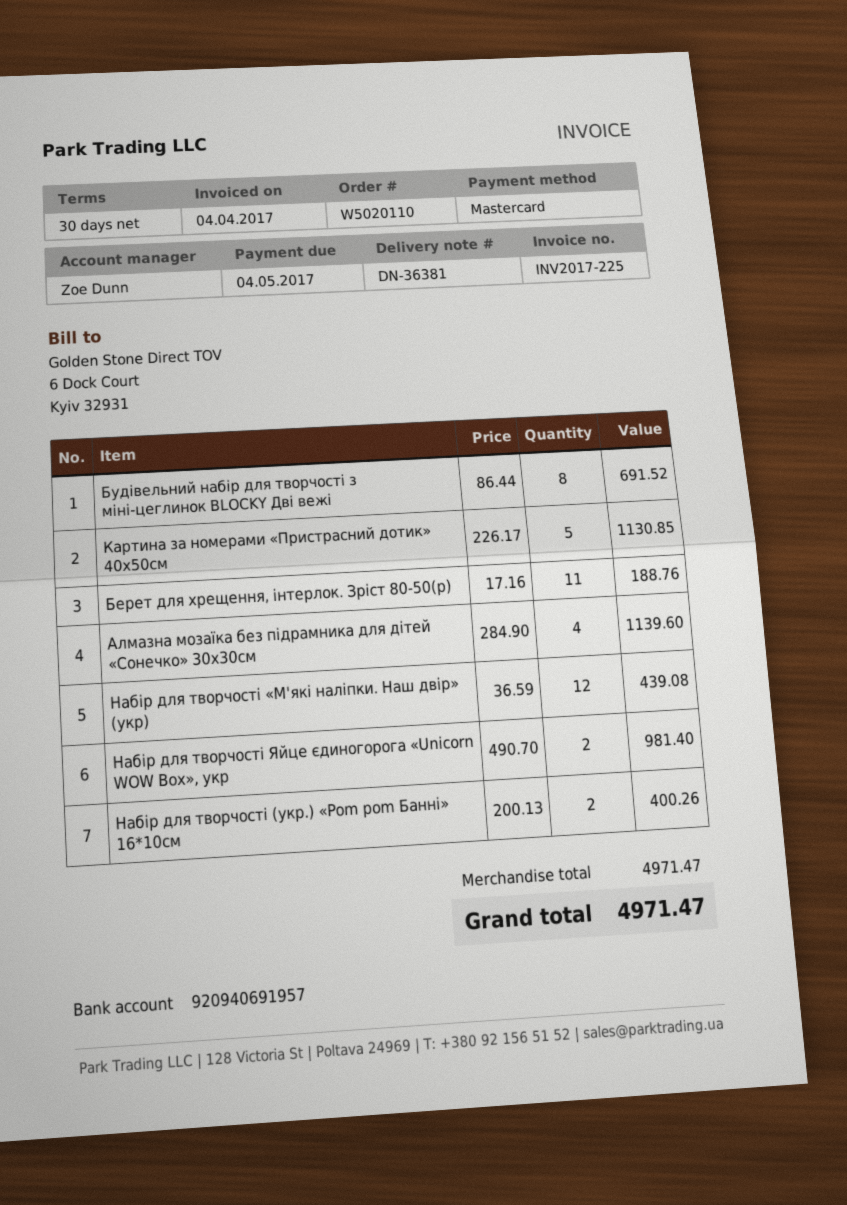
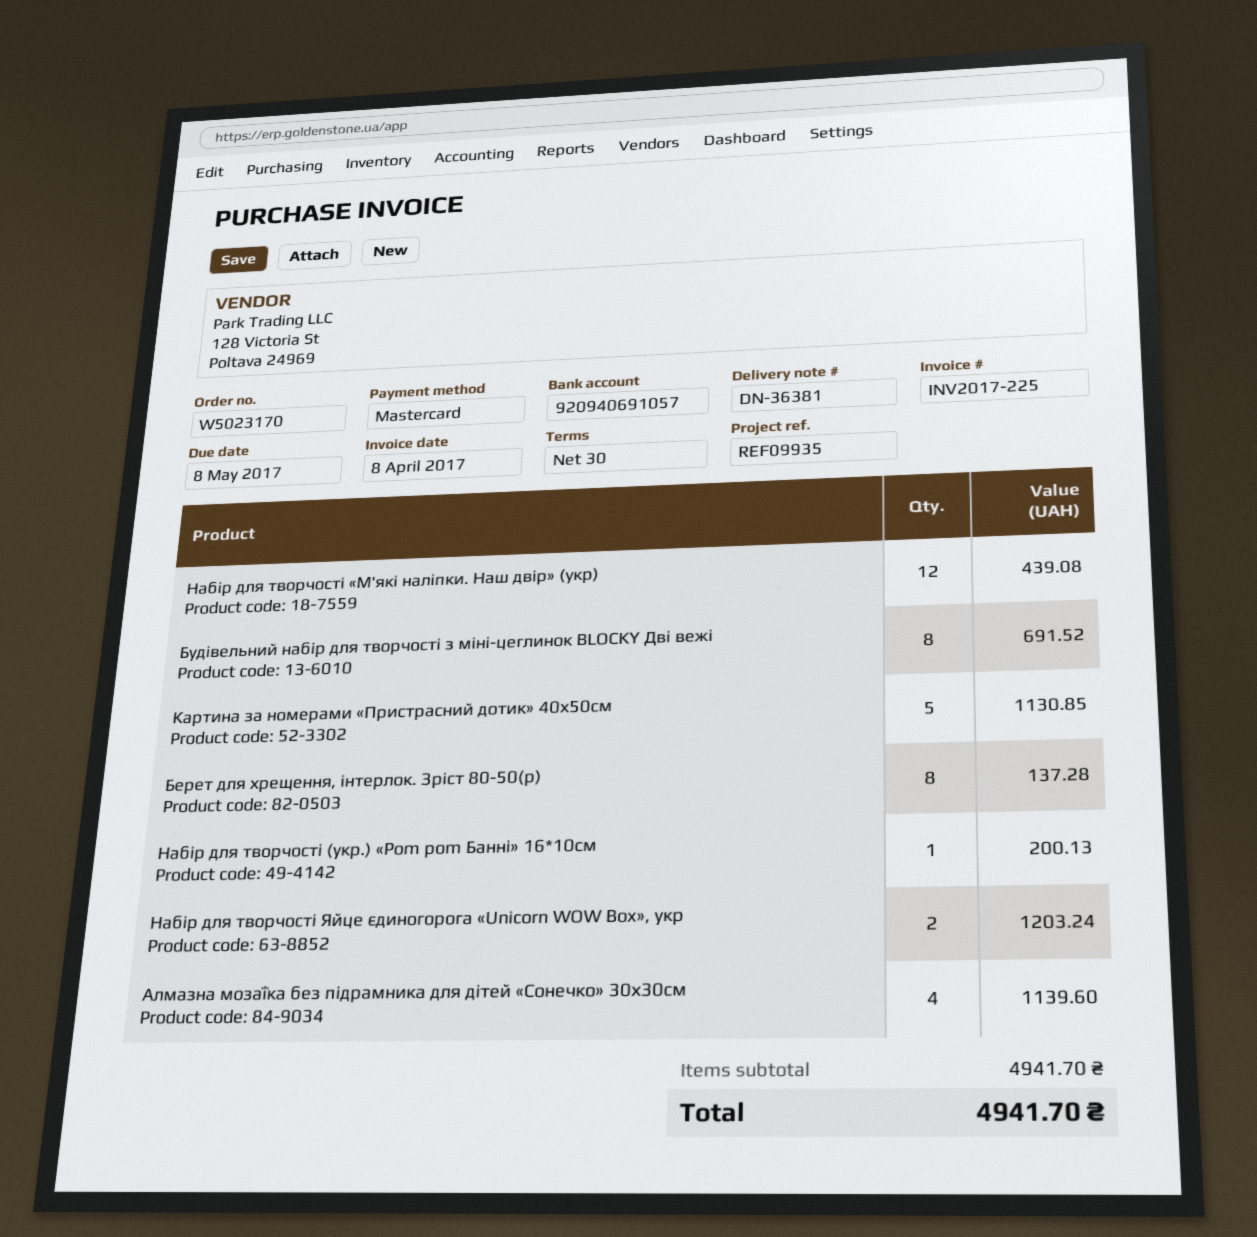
order number: W5020110 -> W5023170
invoice date: 2017-04-04 -> 2017-04-08
due date: 2017-05-04 -> 2017-05-08
bank account: 920940691957 -> 920940691057
Берет для хрещення, інтерлок. Зріст 80-50(р): 11 for 188.76 -> 8 for 137.28
Набір для творчості Яйце єдиногорога «Unicorn WOW Box», укр: 2 for 981.40 -> 2 for 1203.24
Набір для творчості (укр.) «Pom pom Банні» 16*10см: 2 for 400.26 -> 1 for 200.13
subtotal: 4971.47 -> 4941.70
total: 4971.47 -> 4941.70

